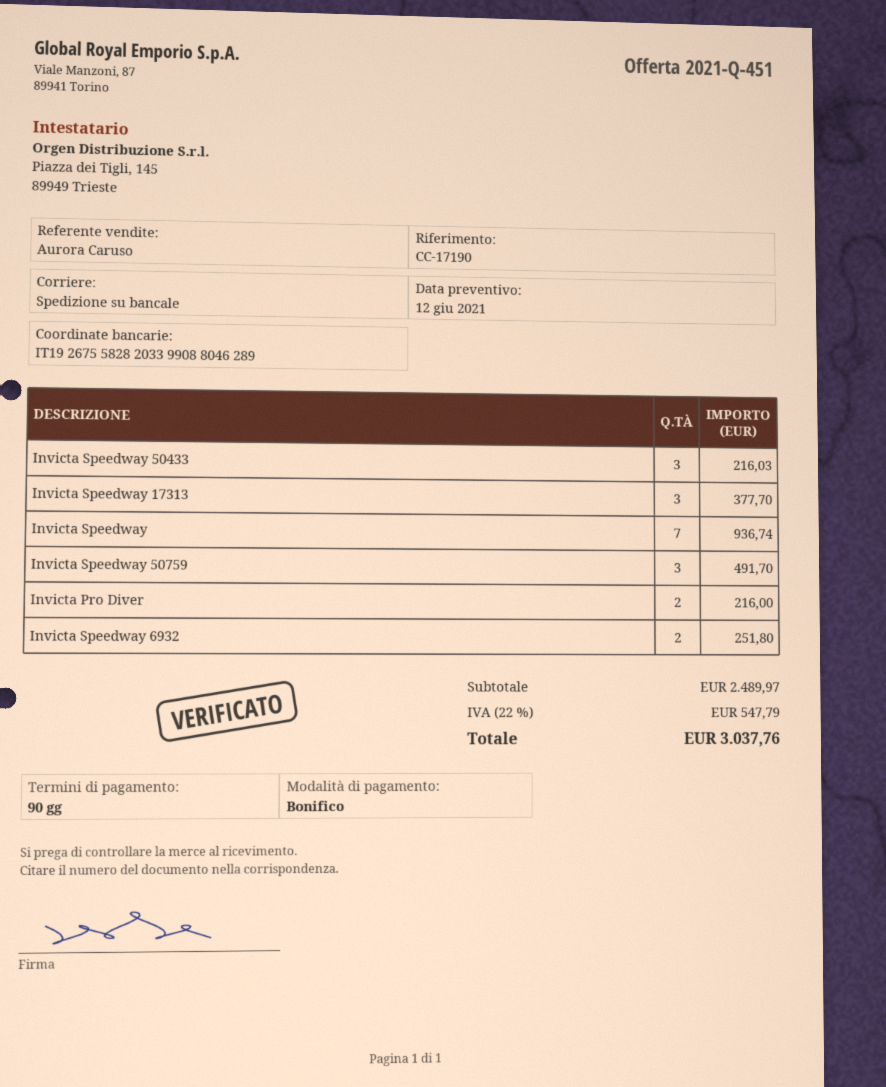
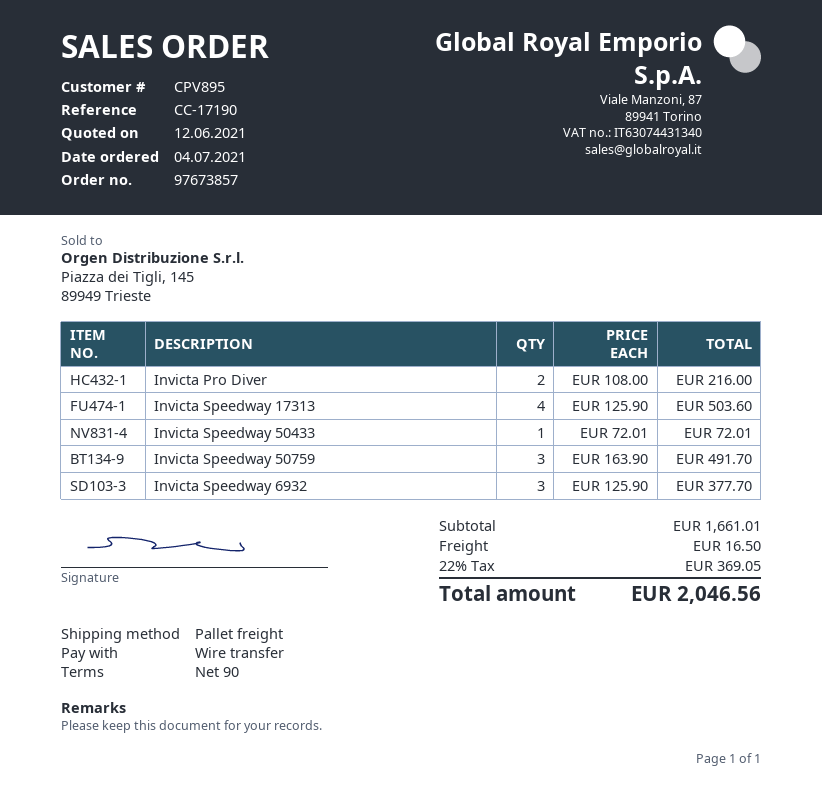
Invicta Speedway 50433: 3 for 216.03 -> 1 for 72.01
Invicta Speedway 17313: 3 for 377.70 -> 4 for 503.60
Invicta Speedway: 7 for 936.74 -> none
Invicta Speedway 6932: 2 for 251.80 -> 3 for 377.70
subtotal: 2489.97 -> 1661.01
shipping: none -> 16.50
tax: 22% = 547.79 -> 22% = 369.05
total: 3037.76 -> 2046.56

